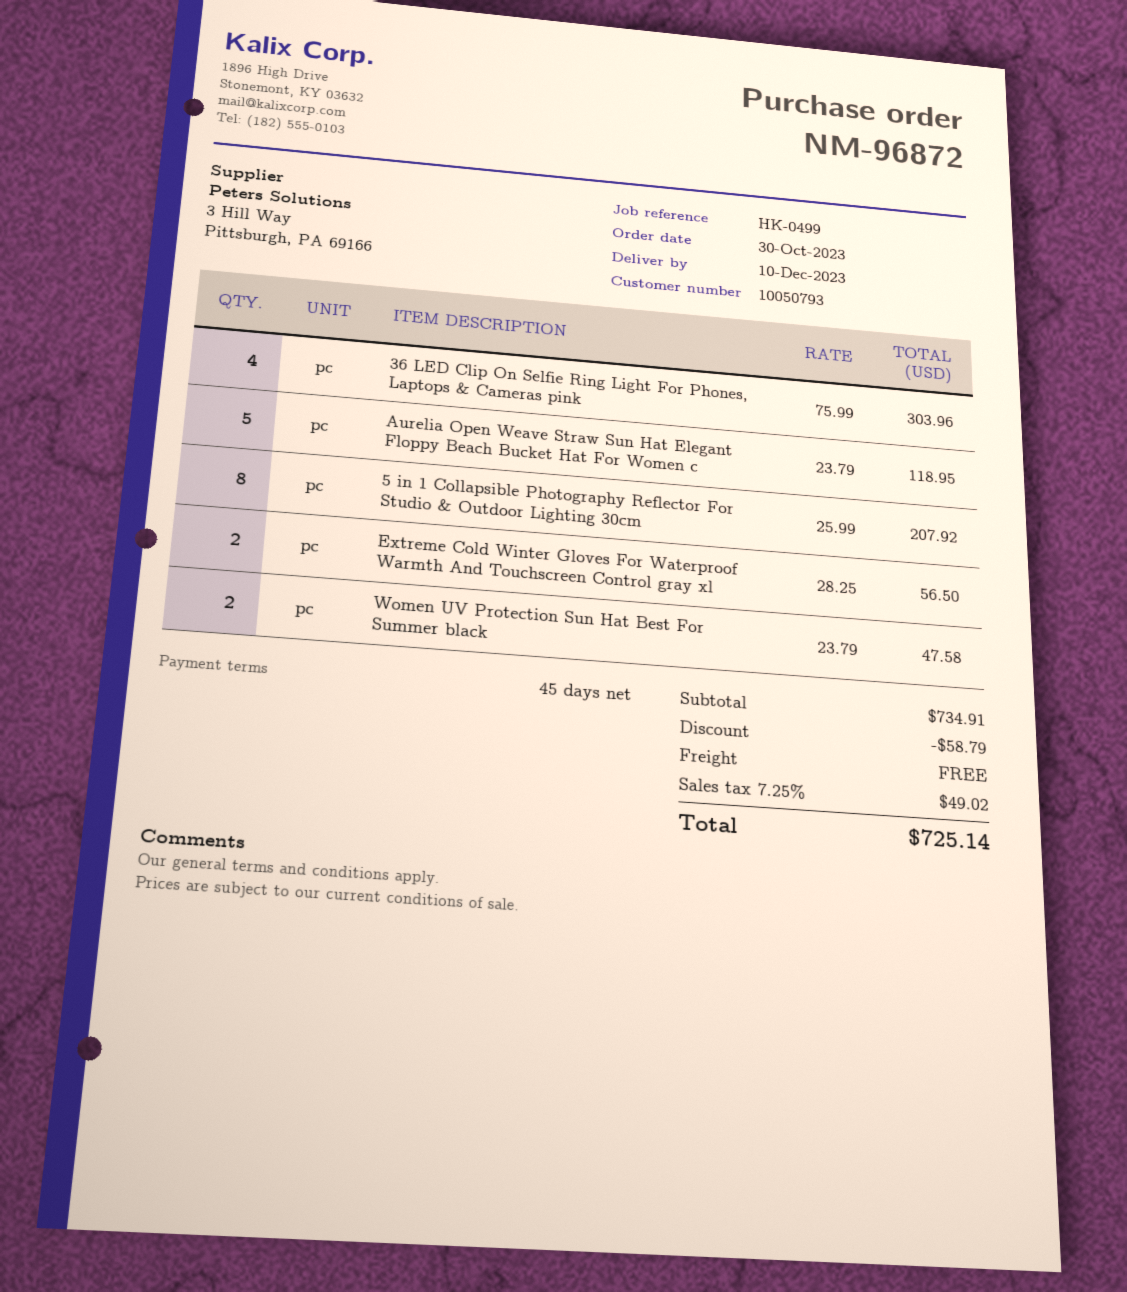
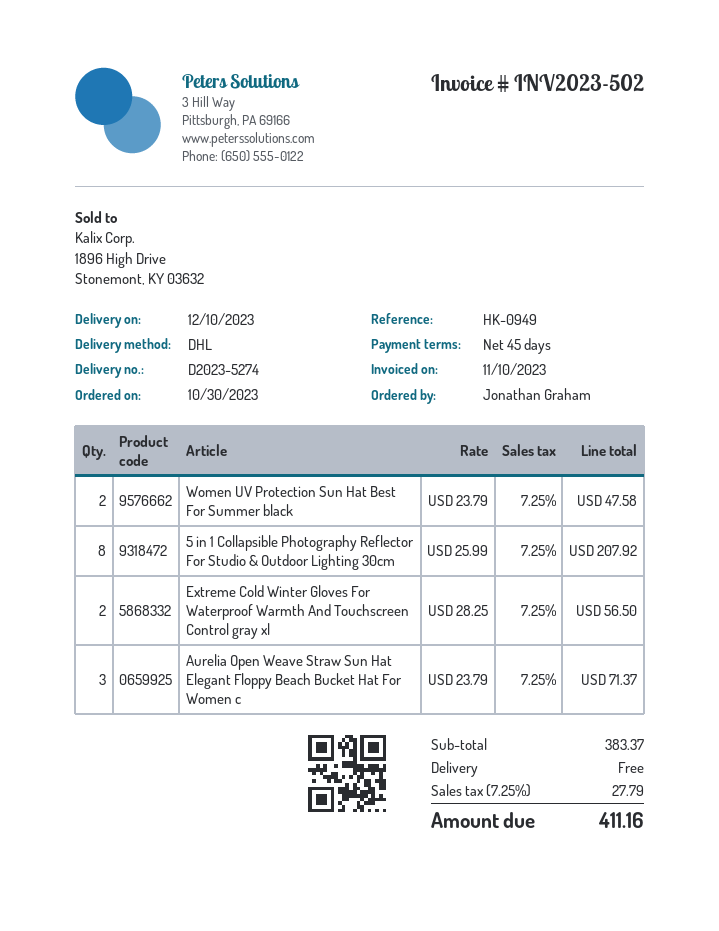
reference: HK-0499 -> HK-0949
36 LED Clip On Selfie Ring Light For Phones, Laptops & Cameras pink: 4 x 75.99 = 303.96 -> none
Aurelia Open Weave Straw Sun Hat Elegant Floppy Beach Bucket Hat For Women c: 5 x 23.79 = 118.95 -> 3 x 23.79 = 71.37
subtotal: 734.91 -> 383.37
discount: 58.79 -> none
tax: 7.25% = 49.02 -> 7.25% = 27.79
total: 725.14 -> 411.16

